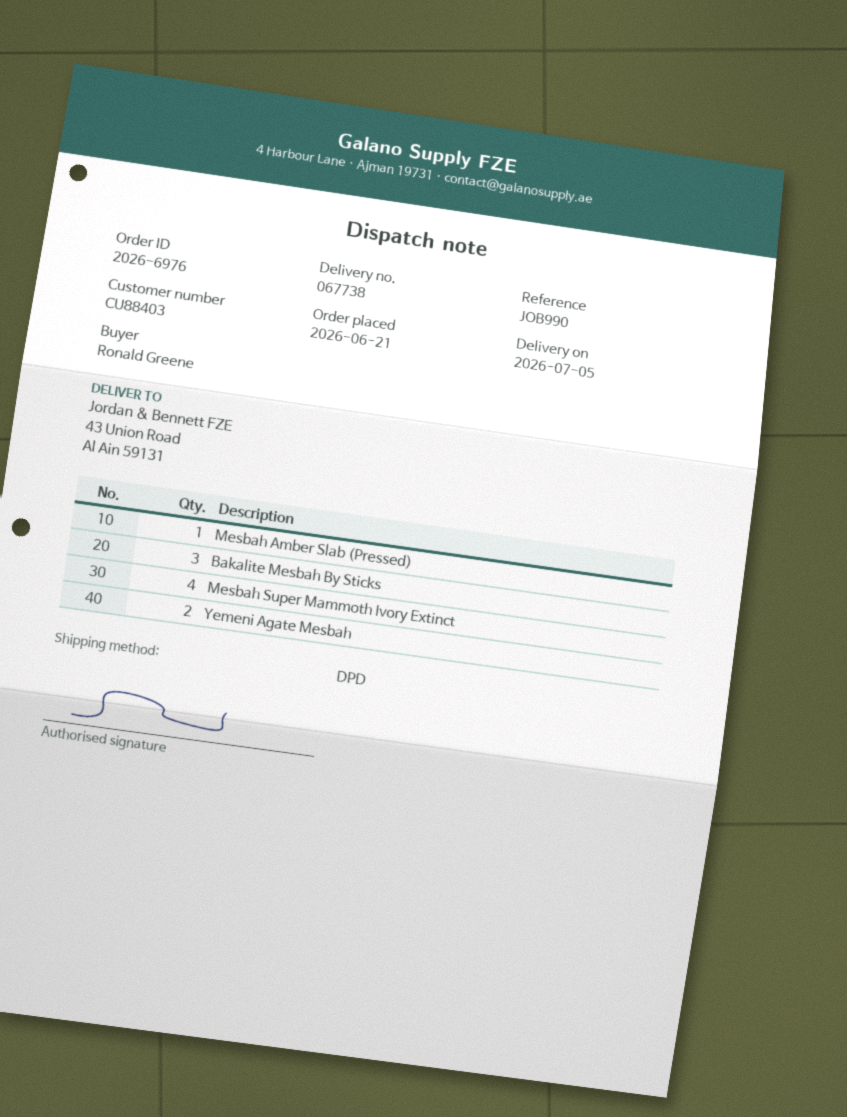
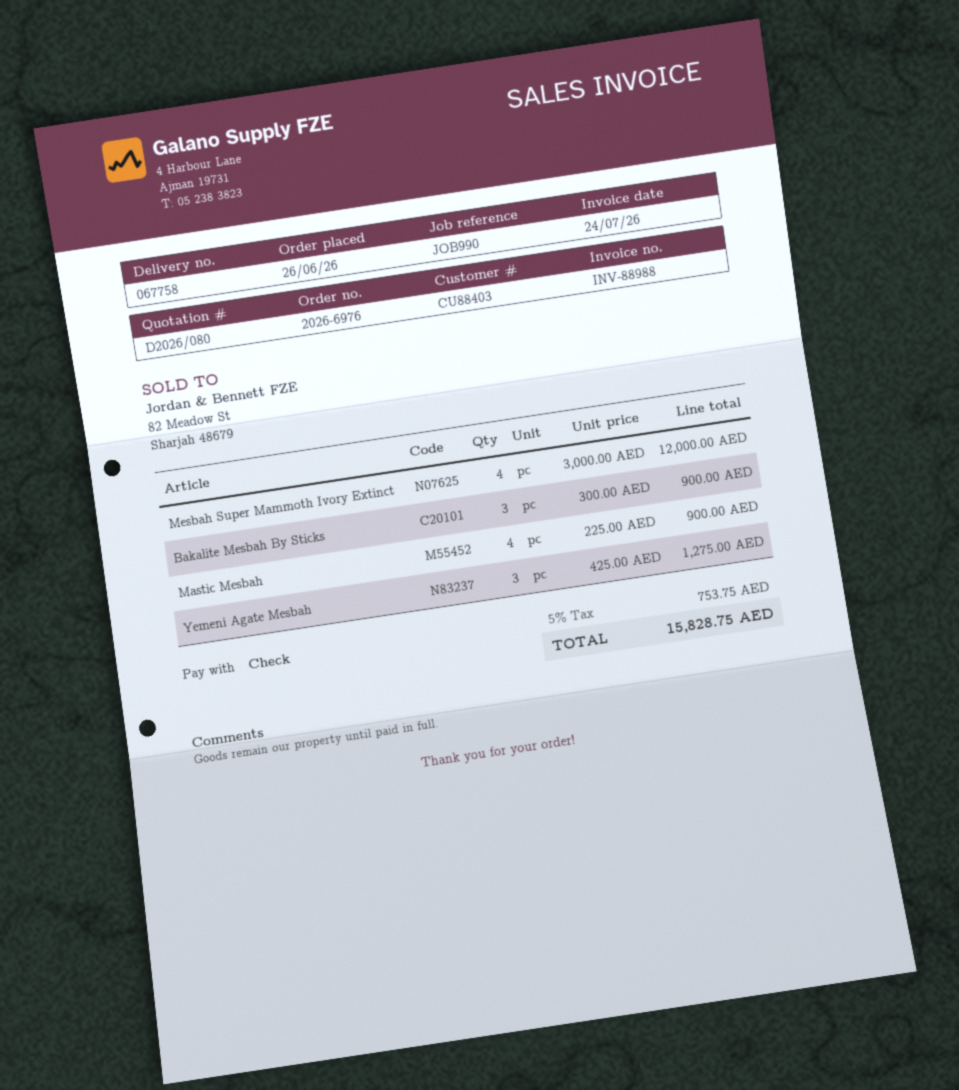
order date: 2026-06-21 -> 2026-06-26
delivery note number: 067738 -> 067758
Mesbah Amber Slab (Pressed): 1 -> none
Yemeni Agate Mesbah: 2 -> 3
Mastic Mesbah: none -> 4

